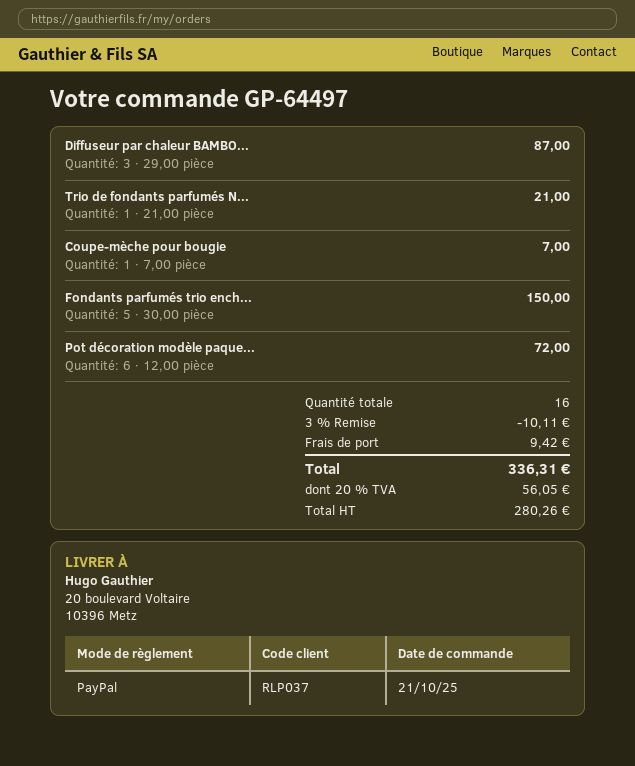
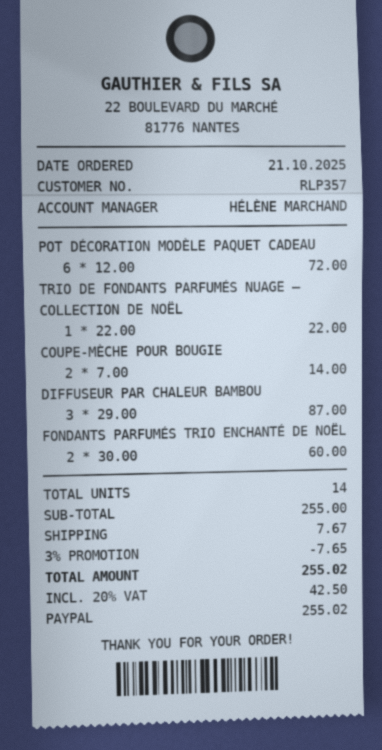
customer number: RLP037 -> RLP357
Trio de fondants parfumés N...: 1 x 21.00 = 21.00 -> 1 x 22.00 = 22.00
Coupe-mèche pour bougie: 1 x 7.00 = 7.00 -> 2 x 7.00 = 14.00
Fondants parfumés trio ench...: 5 x 30.00 = 150.00 -> 2 x 30.00 = 60.00
total quantity: 16 -> 14
discount: 3% = 10.11 -> 3% = 7.65
shipping: 9.42 -> 7.67
tax: 20% = 56.05 -> 20% = 42.50
total: 336.31 -> 255.02

